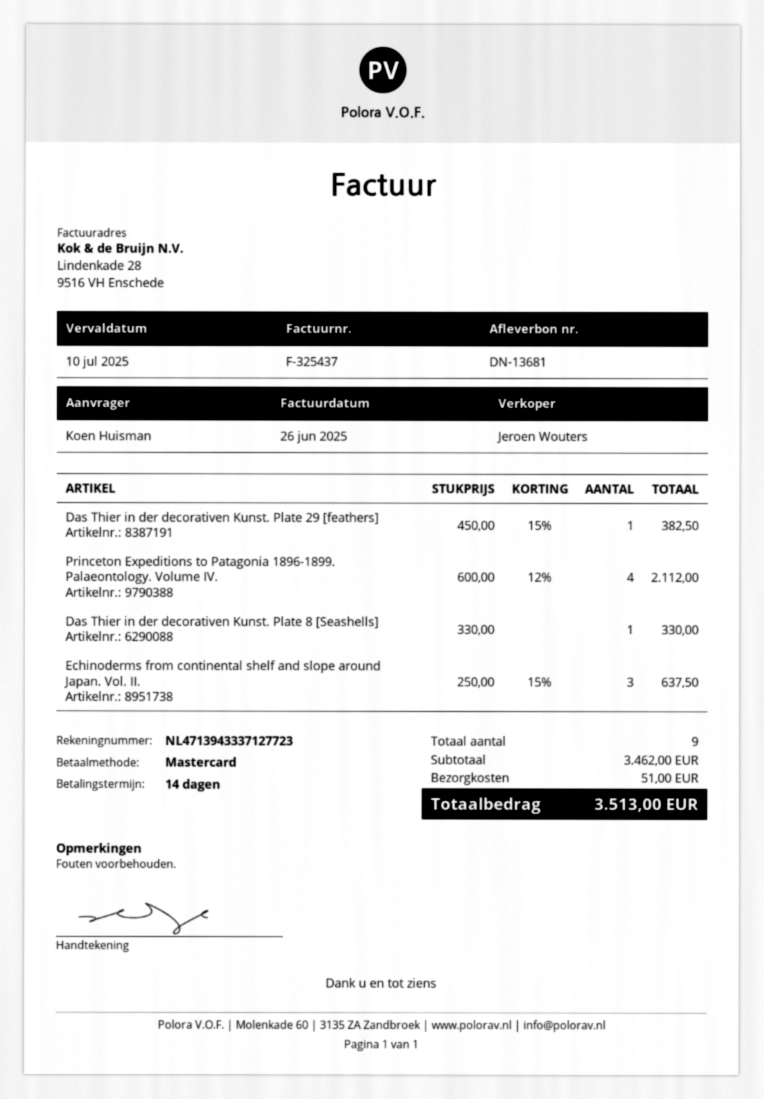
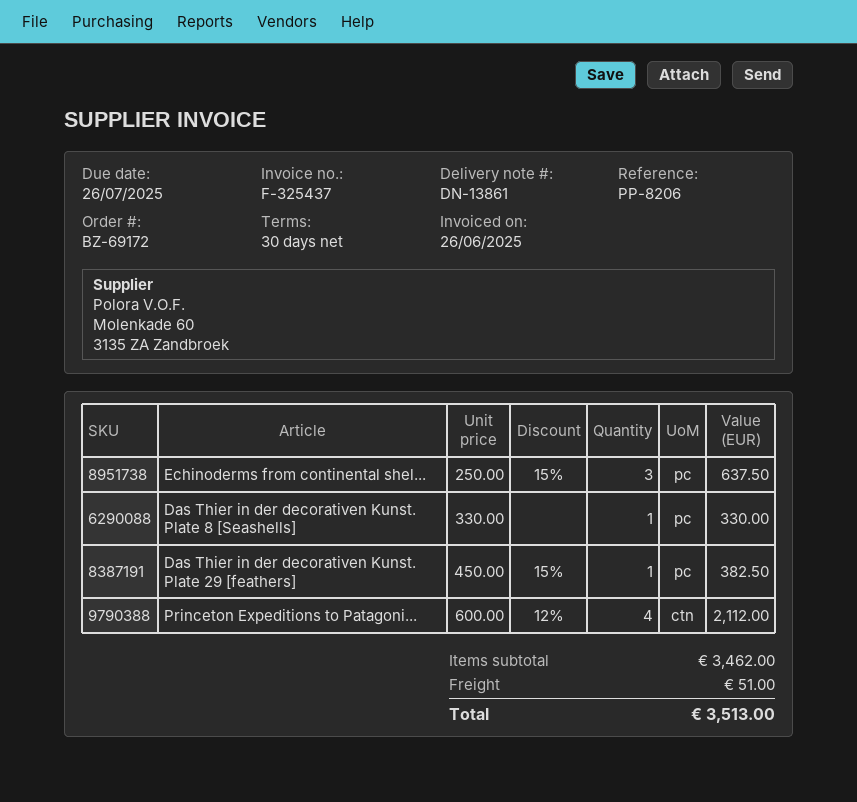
delivery note number: DN-13681 -> DN-13861
payment terms: 14 days -> 30 days
due date: 2025-07-10 -> 2025-07-26

